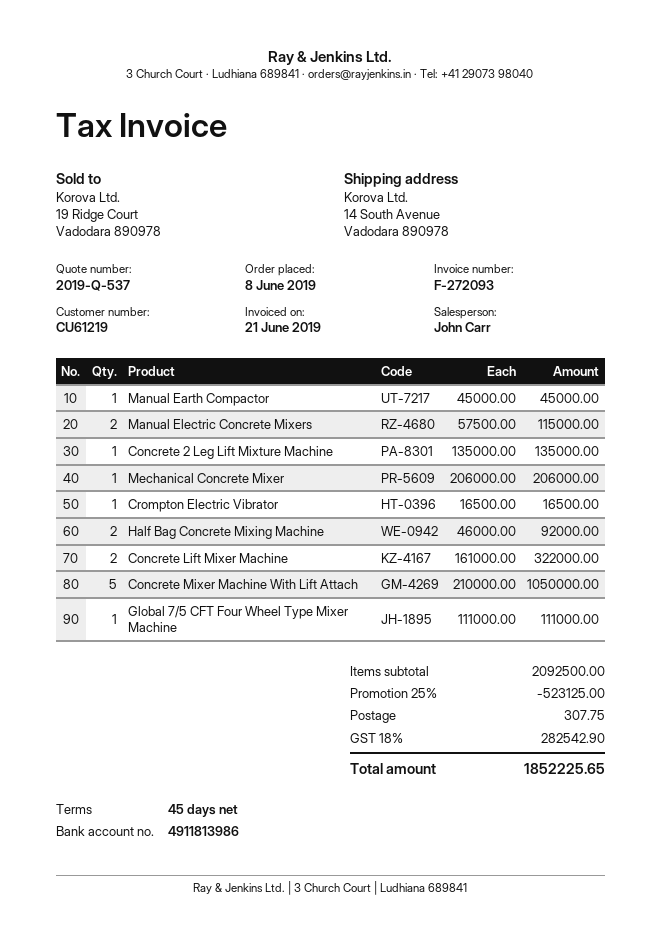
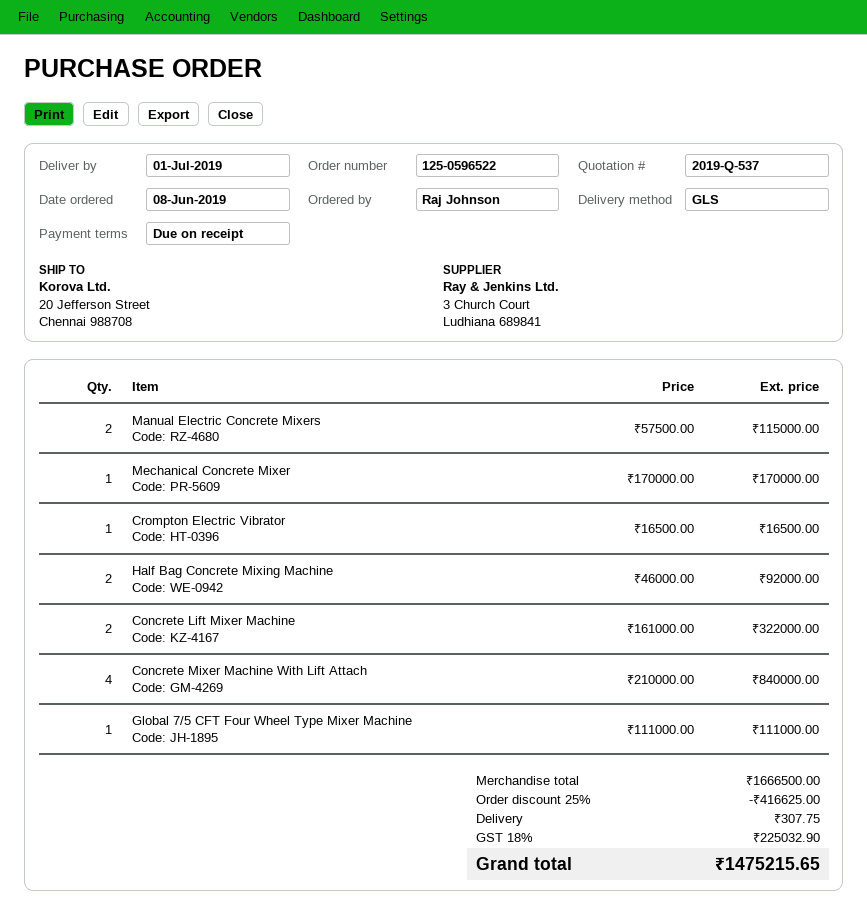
payment terms: 45 days -> on receipt
ship to: 14 South Avenue, Vadodara 890978 -> 20 Jefferson Street, Chennai 988708
Manual Earth Compactor: 1 x 45000.00 = 45000.00 -> none
Concrete 2 Leg Lift Mixture Machine: 1 x 135000.00 = 135000.00 -> none
Mechanical Concrete Mixer: 1 x 206000.00 = 206000.00 -> 1 x 170000.00 = 170000.00
Concrete Mixer Machine With Lift Attach: 5 x 210000.00 = 1050000.00 -> 4 x 210000.00 = 840000.00
subtotal: 2092500.00 -> 1666500.00
discount: 25% = 523125.00 -> 25% = 416625.00
tax: 18% = 282542.90 -> 18% = 225032.90
total: 1852225.65 -> 1475215.65

